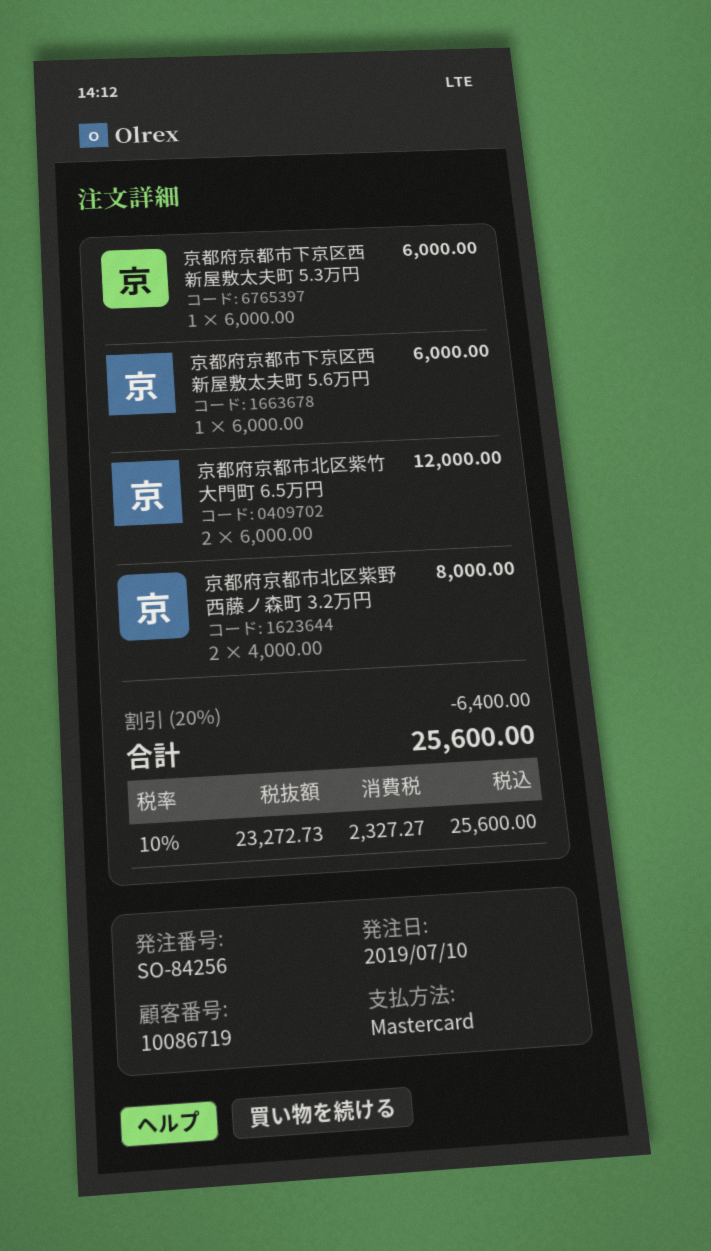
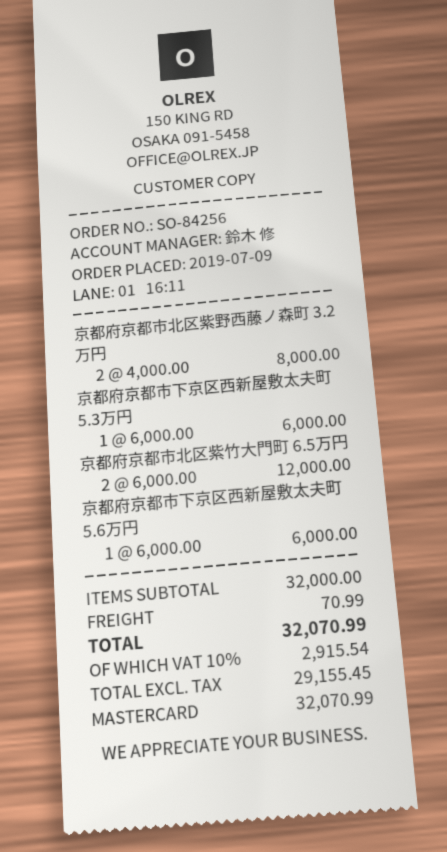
order date: 2019-07-10 -> 2019-07-09
discount: 20% = 6400.00 -> none
shipping: none -> 70.99
net: 23272.73 -> 29155.45
tax: 10% = 2327.27 -> 10% = 2915.54
total: 25600.00 -> 32070.99

